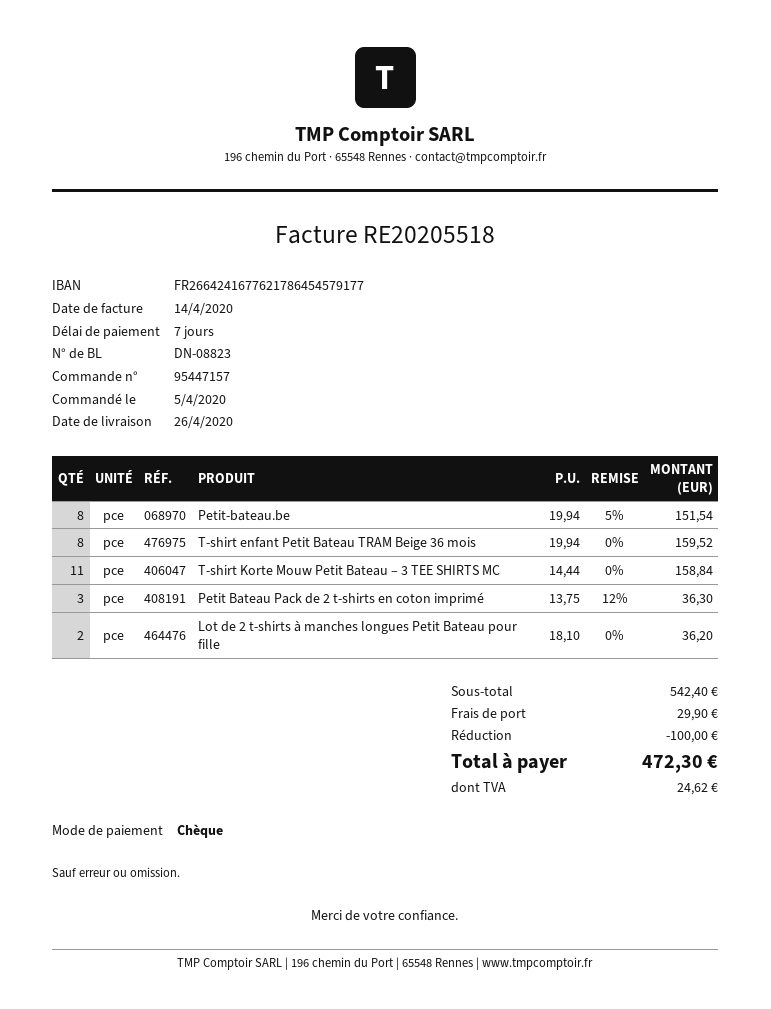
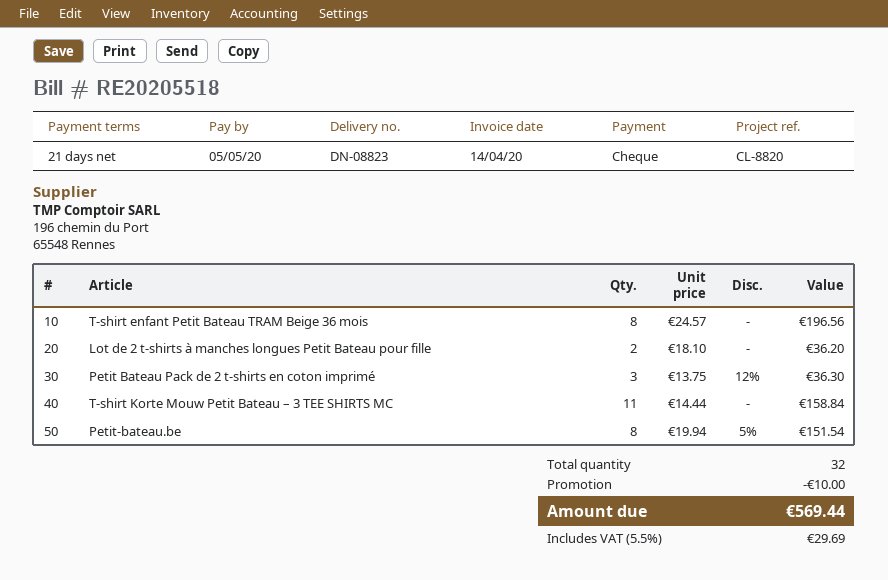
payment terms: 7 days -> 21 days
T-shirt enfant Petit Bateau TRAM Beige 36 mois: 8 x 19.94 = 159.52 -> 8 x 24.57 = 196.56
discount: 100.00 -> 10.00
shipping: 29.90 -> none
tax: 24.62 -> 29.69
total: 472.30 -> 569.44

